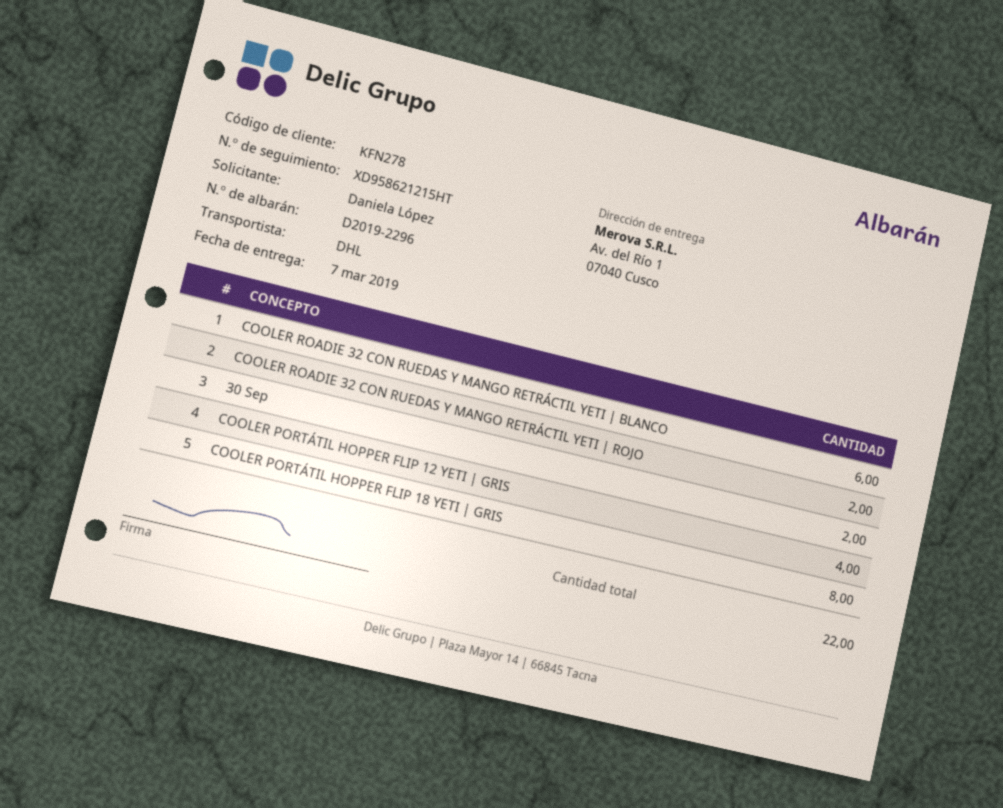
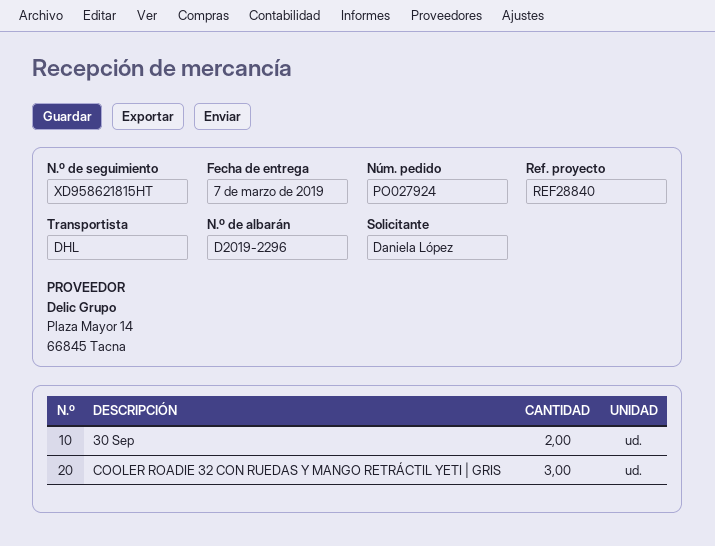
tracking number: XD958621215HT -> XD958621815HT
COOLER ROADIE 32 CON RUEDAS Y MANGO RETRÁCTIL YETI | BLANCO: 6 -> none
COOLER ROADIE 32 CON RUEDAS Y MANGO RETRÁCTIL YETI | ROJO: 2 -> none
COOLER PORTÁTIL HOPPER FLIP 12 YETI | GRIS: 4 -> none
COOLER PORTÁTIL HOPPER FLIP 18 YETI | GRIS: 8 -> none
COOLER ROADIE 32 CON RUEDAS Y MANGO RETRÁCTIL YETI | GRIS: none -> 3

